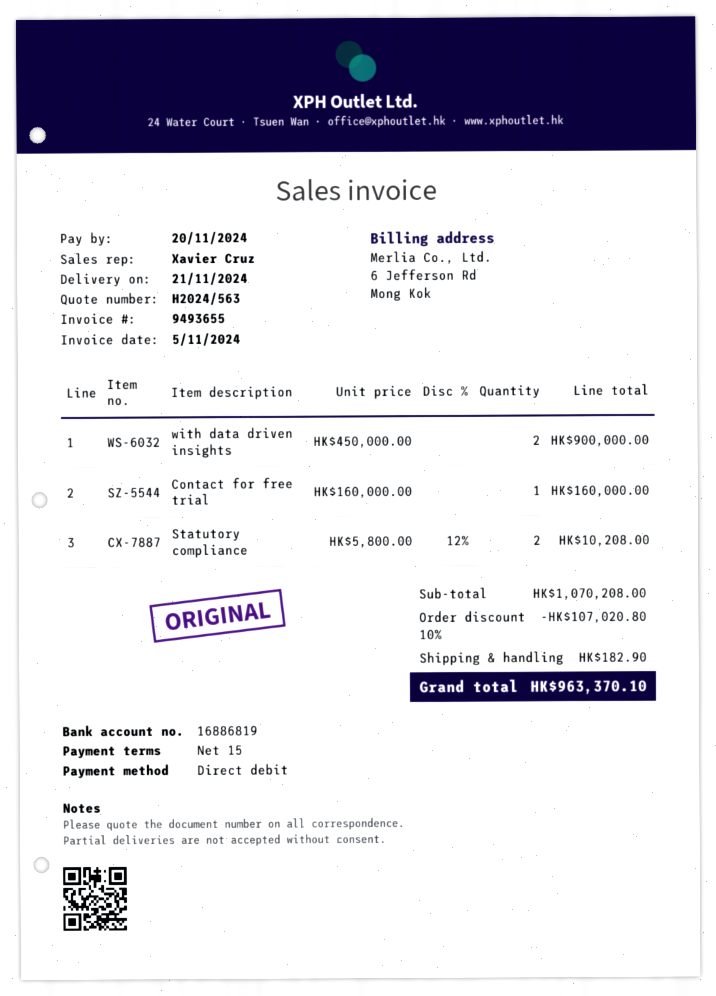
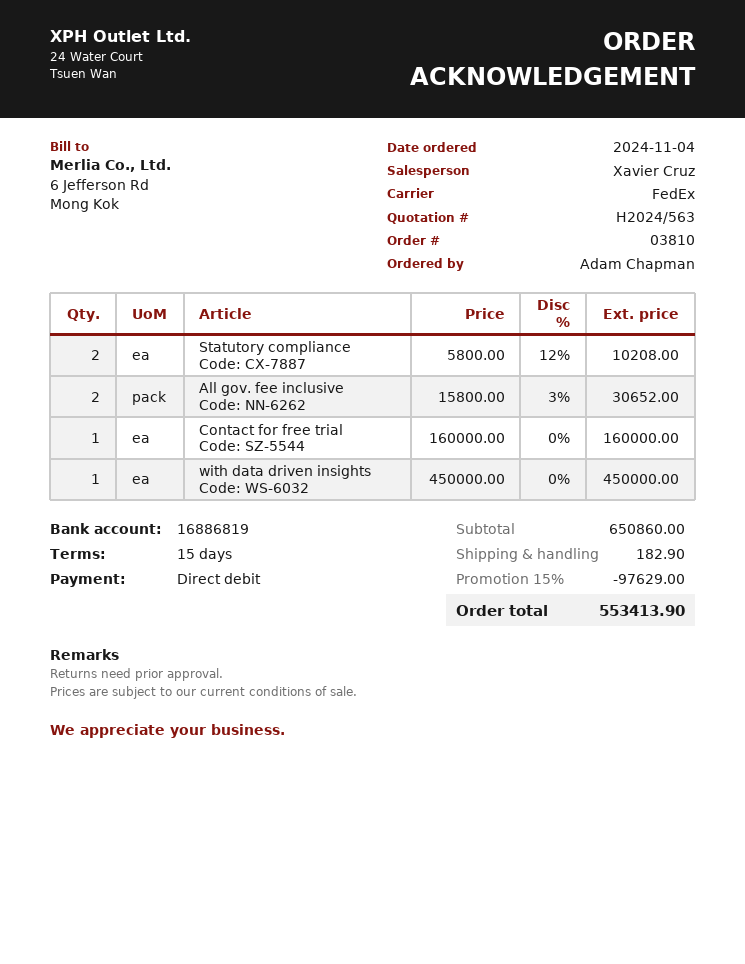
with data driven insights: 2 x 450000.00 = 900000.00 -> 1 x 450000.00 = 450000.00
All gov. fee inclusive: none -> 2 x 15800.00 - 3% = 30652.00
subtotal: 1070208.00 -> 650860.00
discount: 10% = 107020.80 -> 15% = 97629.00
total: 963370.10 -> 553413.90

